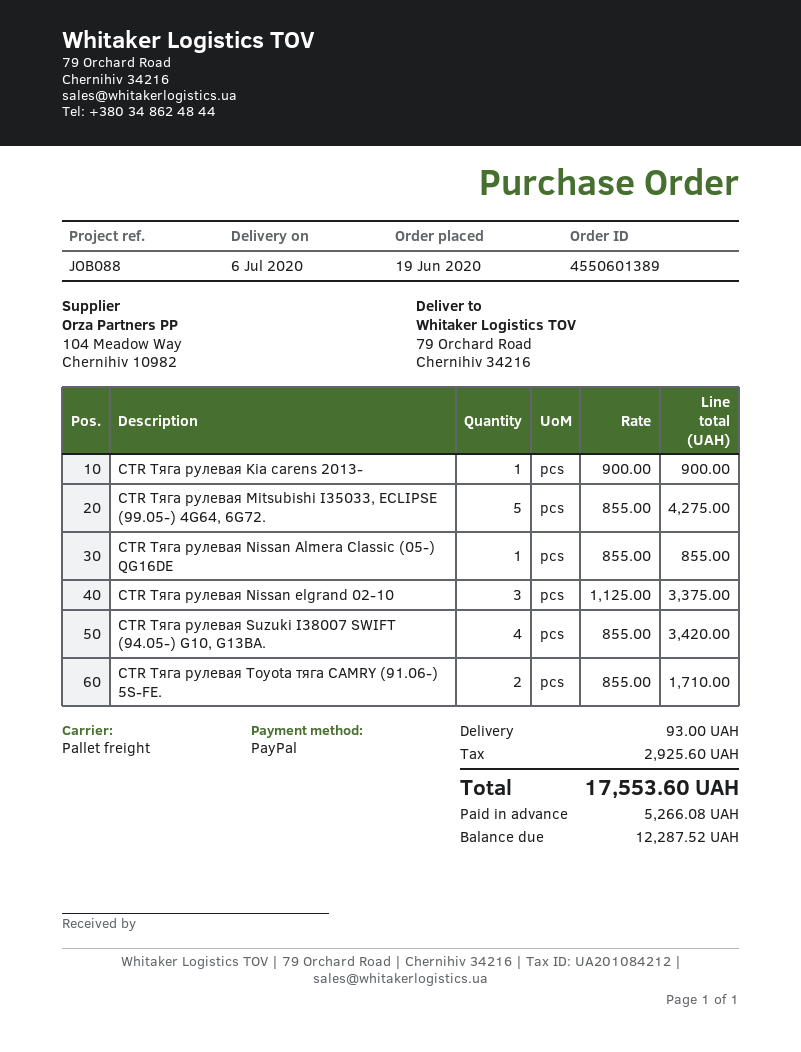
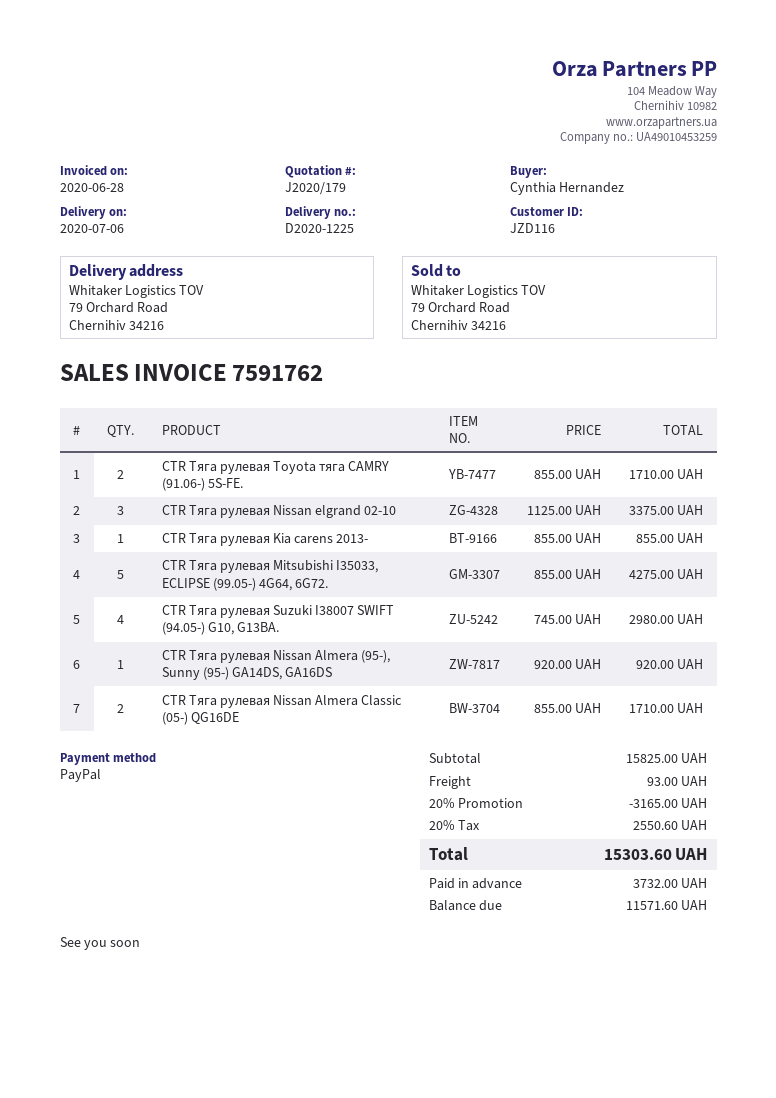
CTR Тяга рулевая Kia carens 2013-: 1 x 900.00 = 900.00 -> 1 x 855.00 = 855.00
CTR Тяга рулевая Nissan Almera Classic (05-) QG16DE: 1 x 855.00 = 855.00 -> 2 x 855.00 = 1710.00
CTR Тяга рулевая Suzuki I38007 SWIFT (94.05-) G10, G13BA.: 4 x 855.00 = 3420.00 -> 4 x 745.00 = 2980.00
CTR Тяга рулевая Nissan Almera (95-), Sunny (95-) GA14DS, GA16DS: none -> 1 x 920.00 = 920.00
discount: none -> 20% = 3165.00
tax: 2925.60 -> 2550.60
total: 17553.60 -> 15303.60
deposit: 5266.08 -> 3732.00
balance: 12287.52 -> 11571.60

